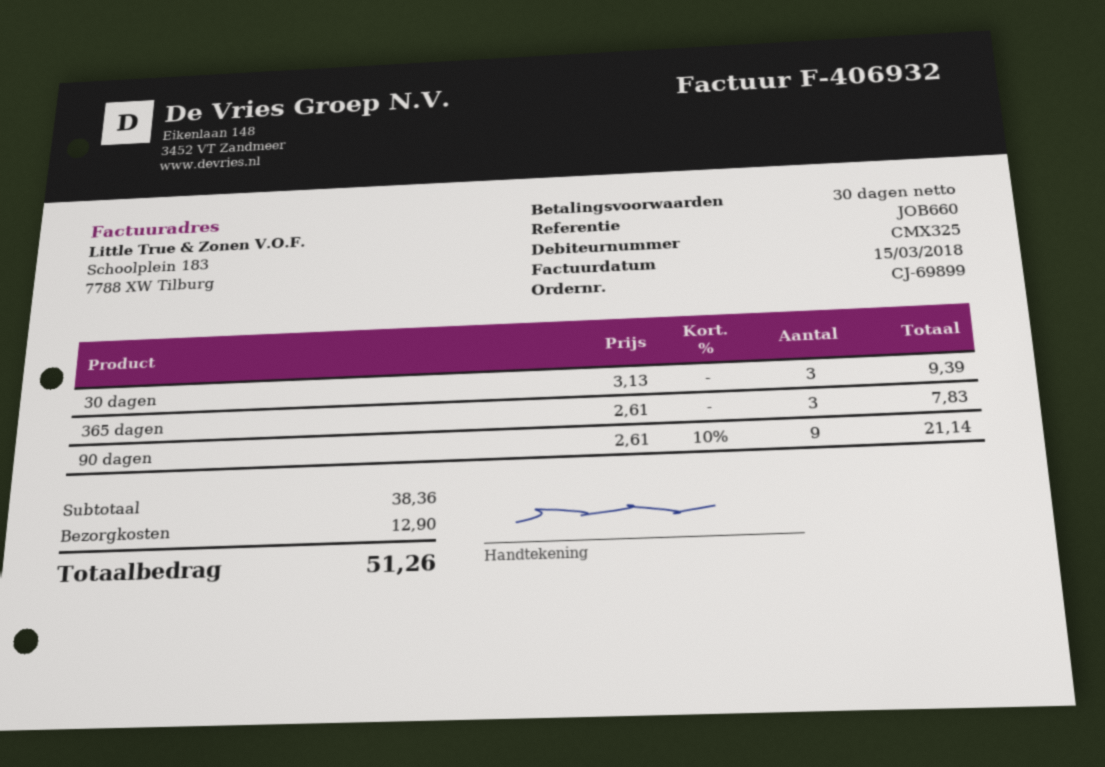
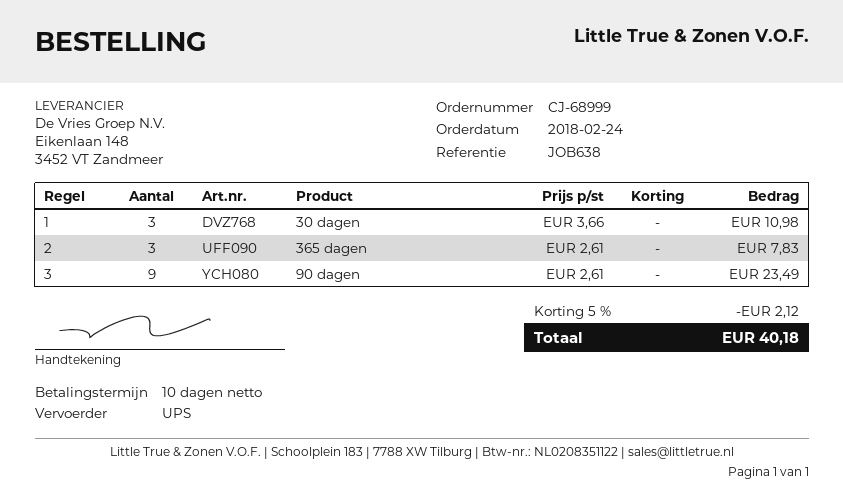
order number: CJ-69899 -> CJ-68999
payment terms: 30 days -> 10 days
reference: JOB660 -> JOB638
30 dagen: 3 x 3.13 = 9.39 -> 3 x 3.66 = 10.98
90 dagen: 9 x 2.61 - 10% = 21.14 -> 9 x 2.61 = 23.49
discount: none -> 5% = 2.12
shipping: 12.90 -> none
total: 51.26 -> 40.18

